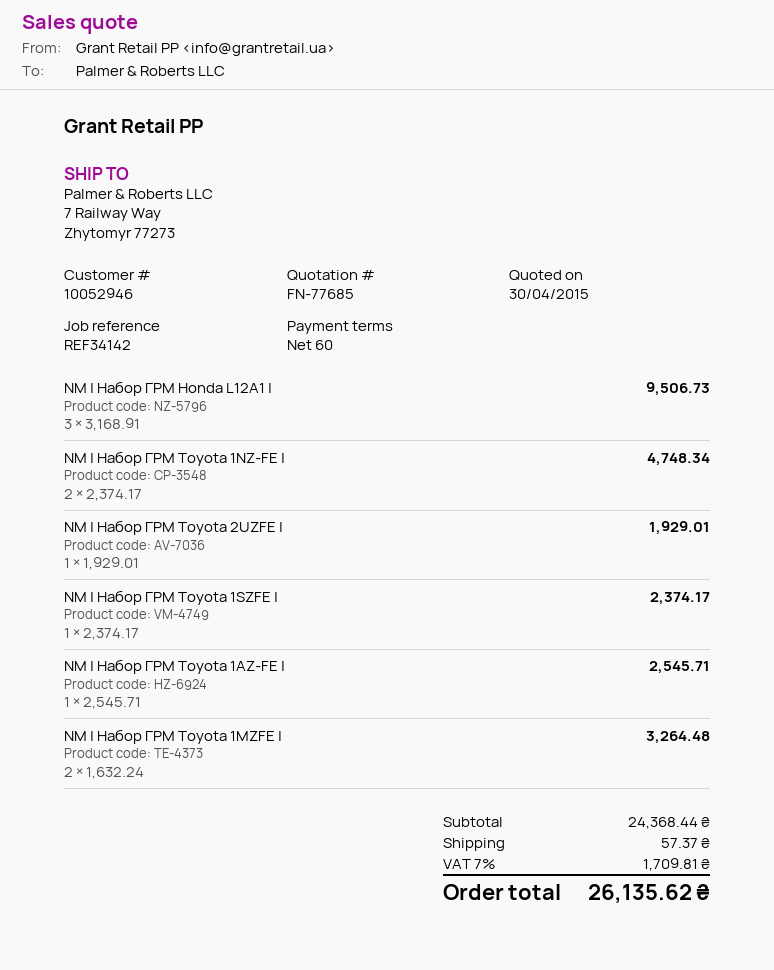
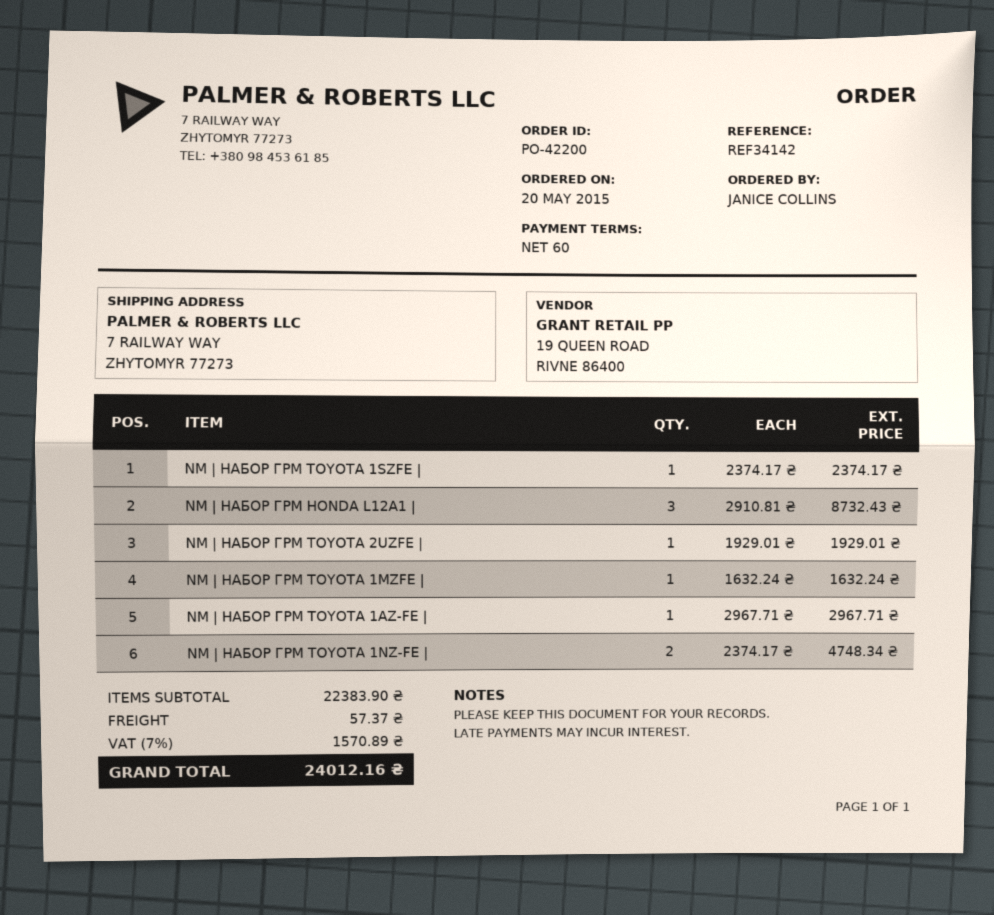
NM | Набор ГРМ Honda L12A1 |: 3 x 3168.91 = 9506.73 -> 3 x 2910.81 = 8732.43
NM | Набор ГРМ Toyota 1AZ-FE |: 1 x 2545.71 = 2545.71 -> 1 x 2967.71 = 2967.71
NM | Набор ГРМ Toyota 1MZFE |: 2 x 1632.24 = 3264.48 -> 1 x 1632.24 = 1632.24
subtotal: 24368.44 -> 22383.90
tax: 7% = 1709.81 -> 7% = 1570.89
total: 26135.62 -> 24012.16

